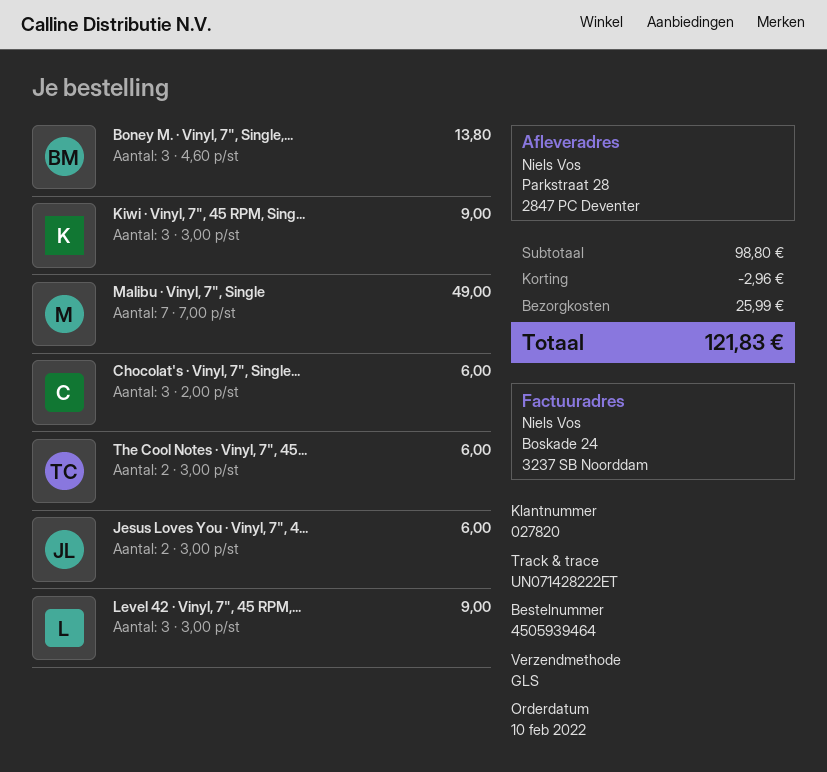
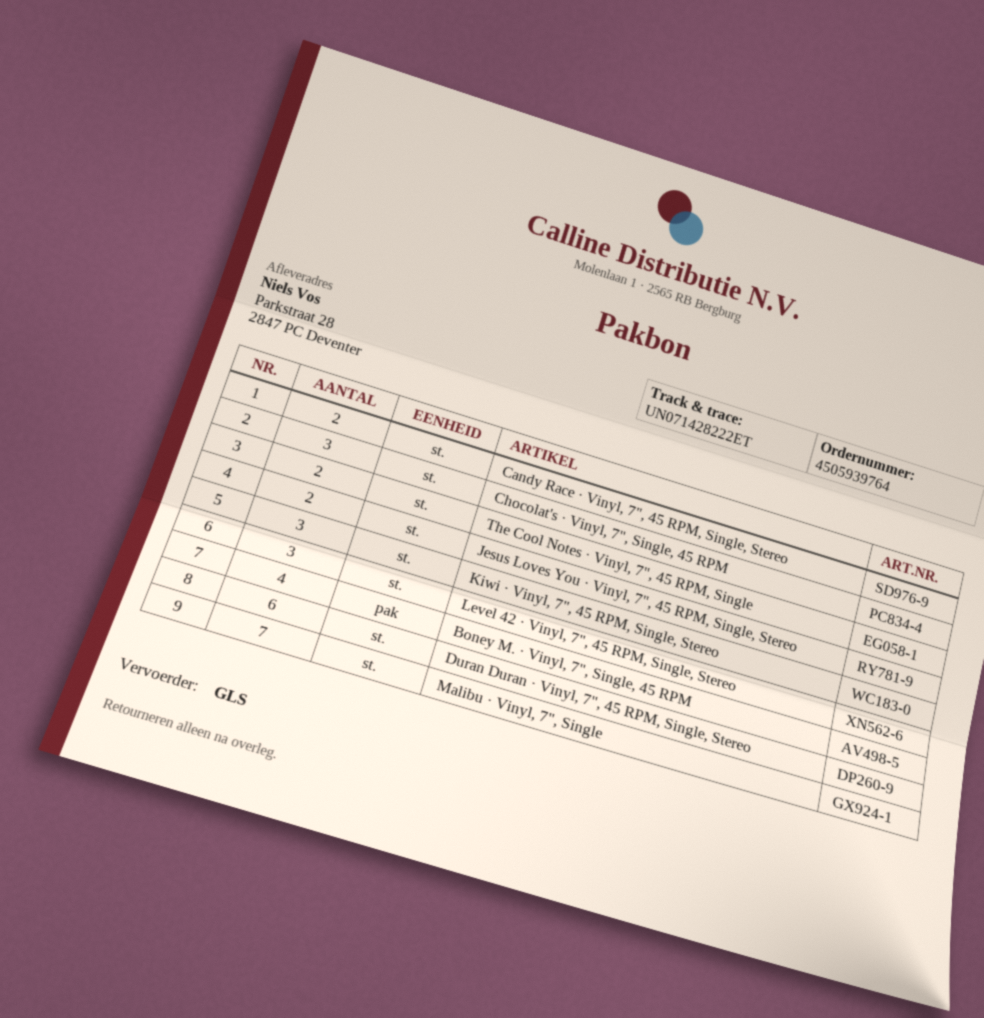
order number: 4505939464 -> 4505939764
Boney M. · Vinyl, 7", Single,...: 3 -> 4
Candy Race · Vinyl, 7", 45 RPM, Single, Stereo: none -> 2
Duran Duran · Vinyl, 7", 45 RPM, Single, Stereo: none -> 6

